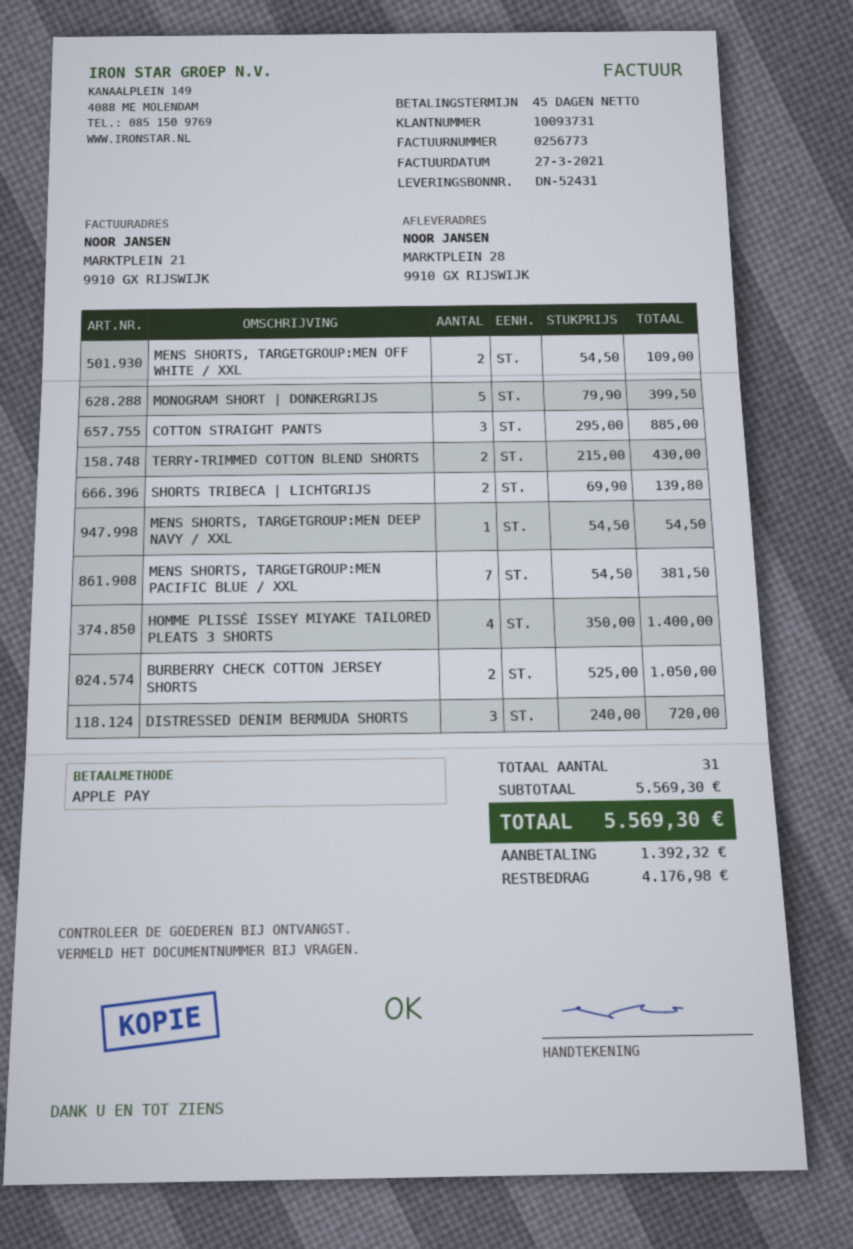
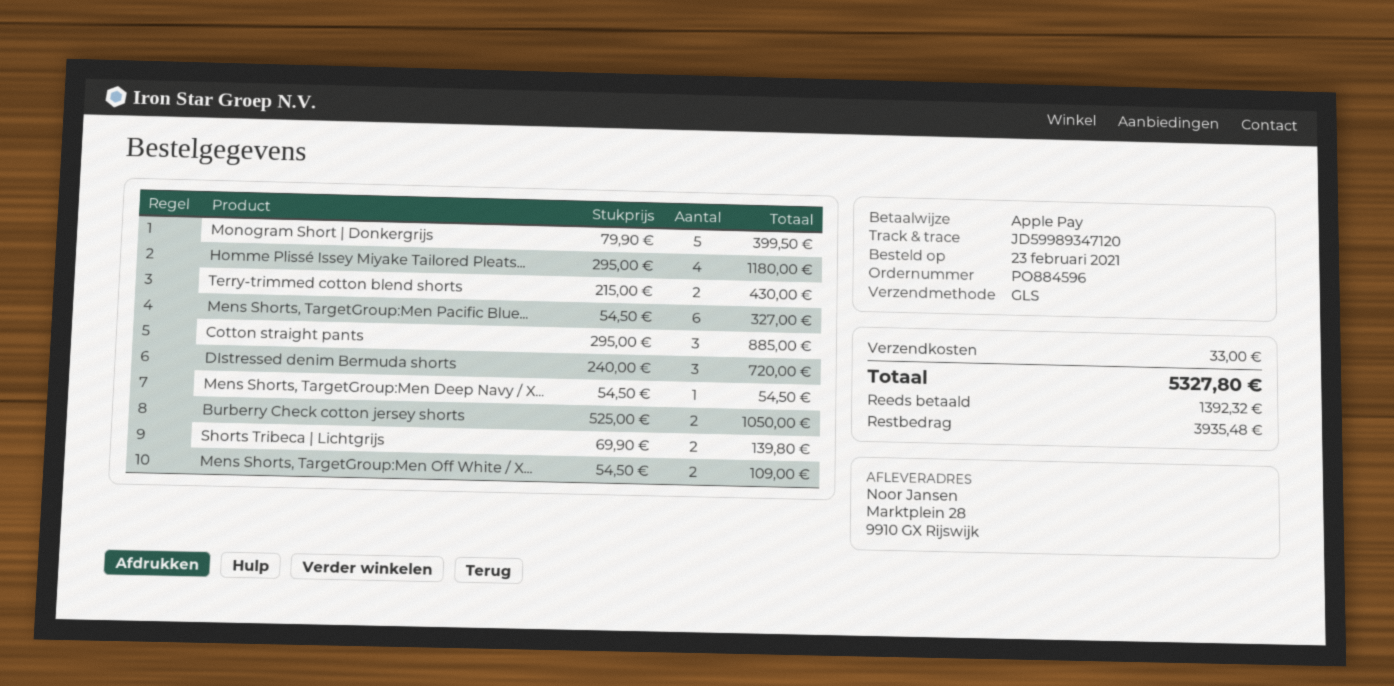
MENS SHORTS, TARGETGROUP:MEN PACIFIC BLUE / XXL: 7 x 54.50 = 381.50 -> 6 x 54.50 = 327.00
HOMME PLISSÉ ISSEY MIYAKE TAILORED PLEATS 3 SHORTS: 4 x 350.00 = 1400.00 -> 4 x 295.00 = 1180.00
shipping: none -> 33.00
total: 5569.30 -> 5327.80
balance: 4176.98 -> 3935.48

